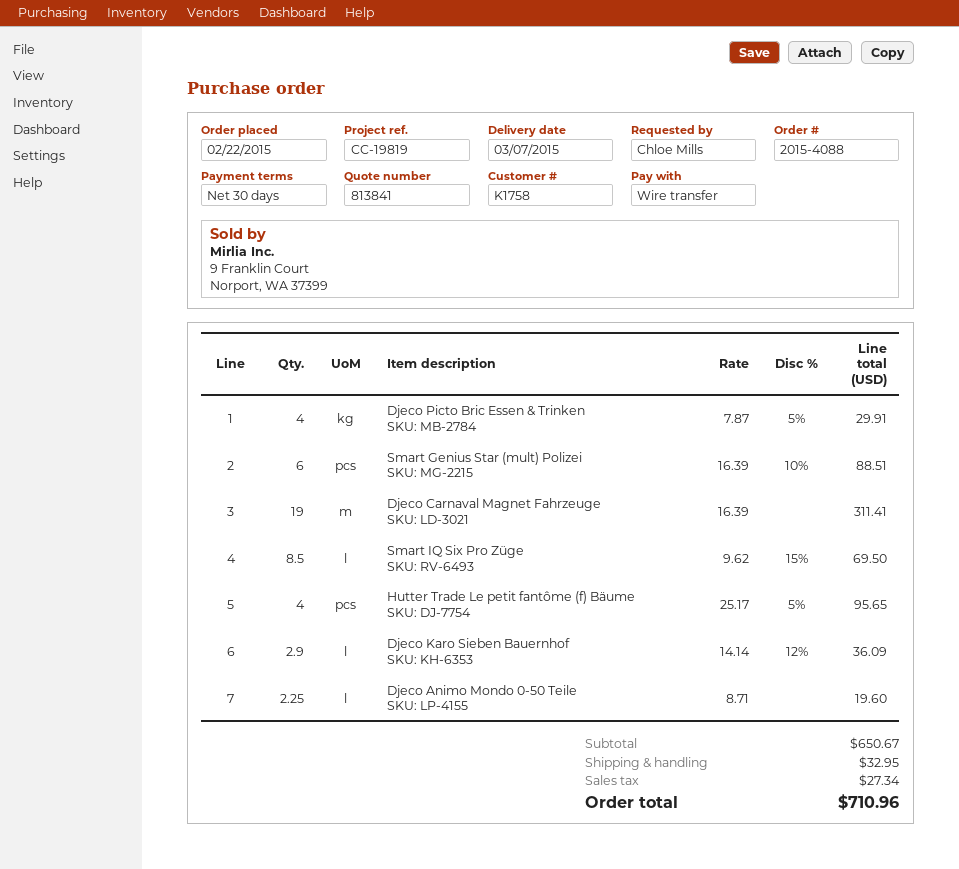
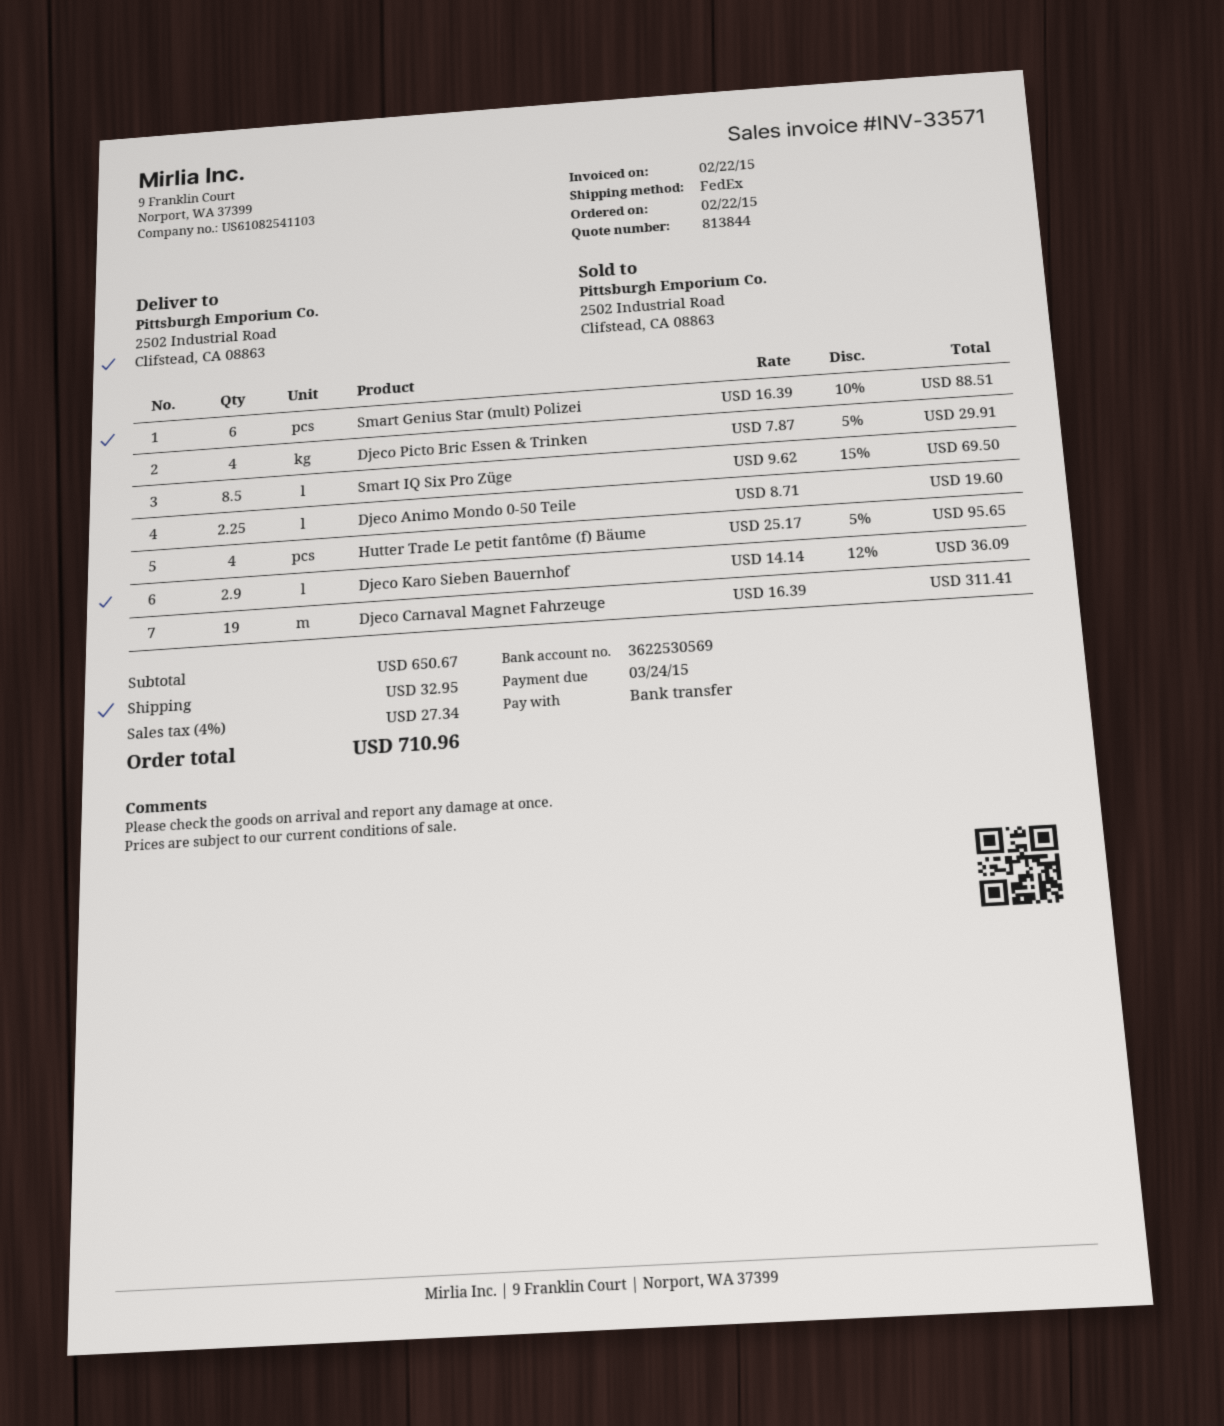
quote number: 813841 -> 813844

